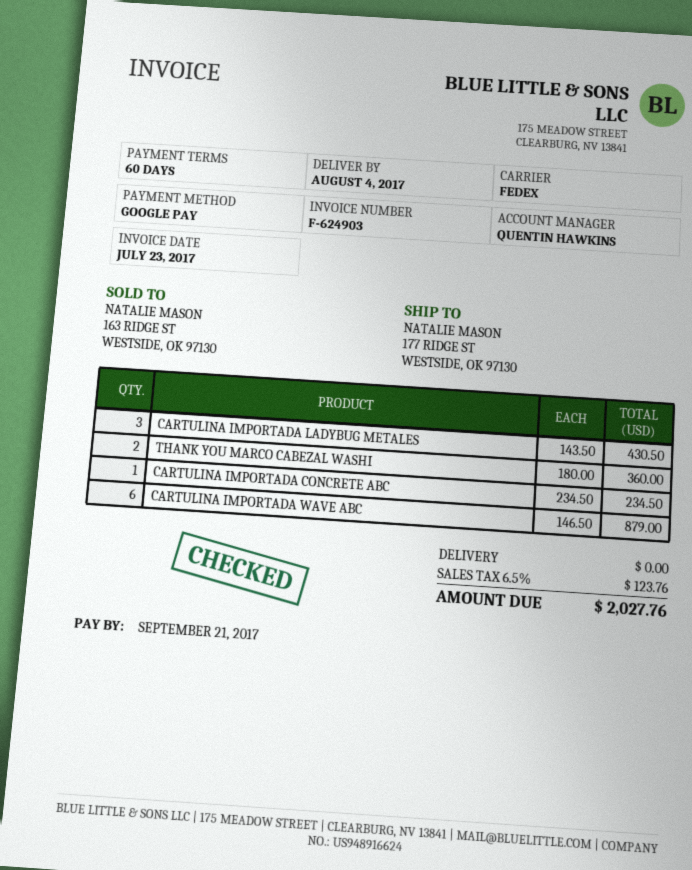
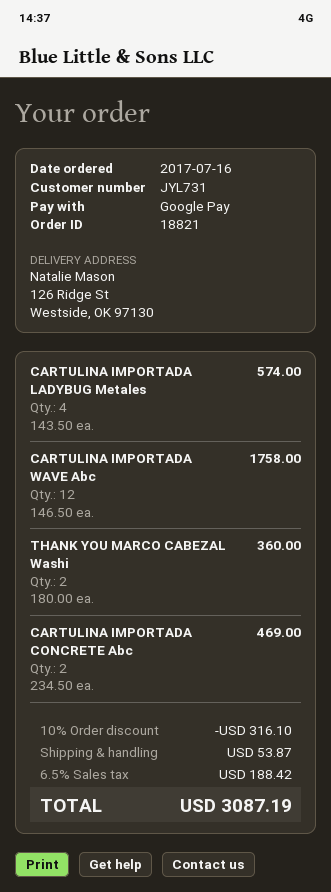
ship to: 177 RIDGE ST, WESTSIDE, OK 97130 -> 126 Ridge St, Westside, OK 97130
CARTULINA IMPORTADA LADYBUG METALES: 3 x 143.50 = 430.50 -> 4 x 143.50 = 574.00
CARTULINA IMPORTADA CONCRETE ABC: 1 x 234.50 = 234.50 -> 2 x 234.50 = 469.00
CARTULINA IMPORTADA WAVE ABC: 6 x 146.50 = 879.00 -> 12 x 146.50 = 1758.00
discount: none -> 10% = 316.10
shipping: 0.00 -> 53.87
tax: 6.5% = 123.76 -> 6.5% = 188.42
total: 2027.76 -> 3087.19

